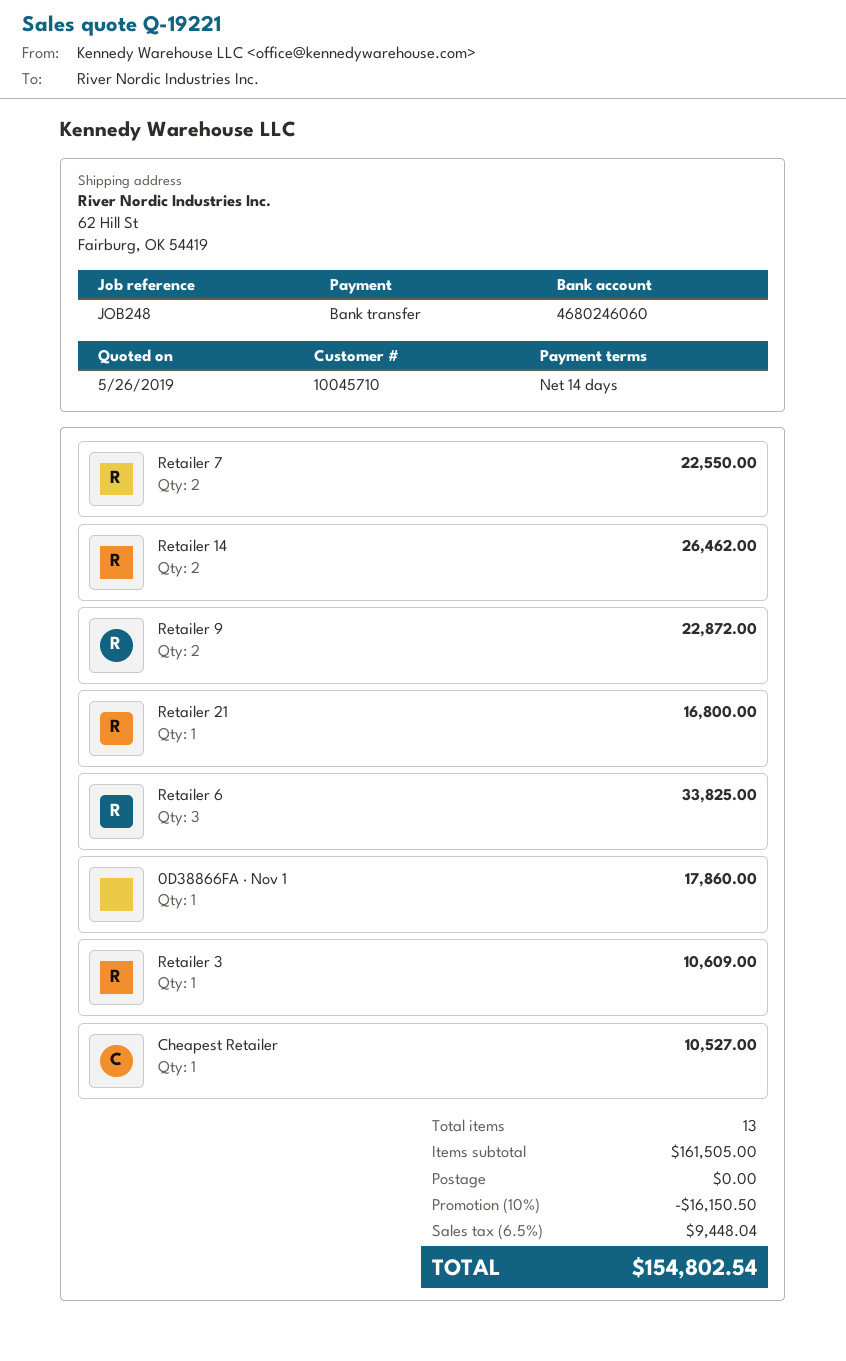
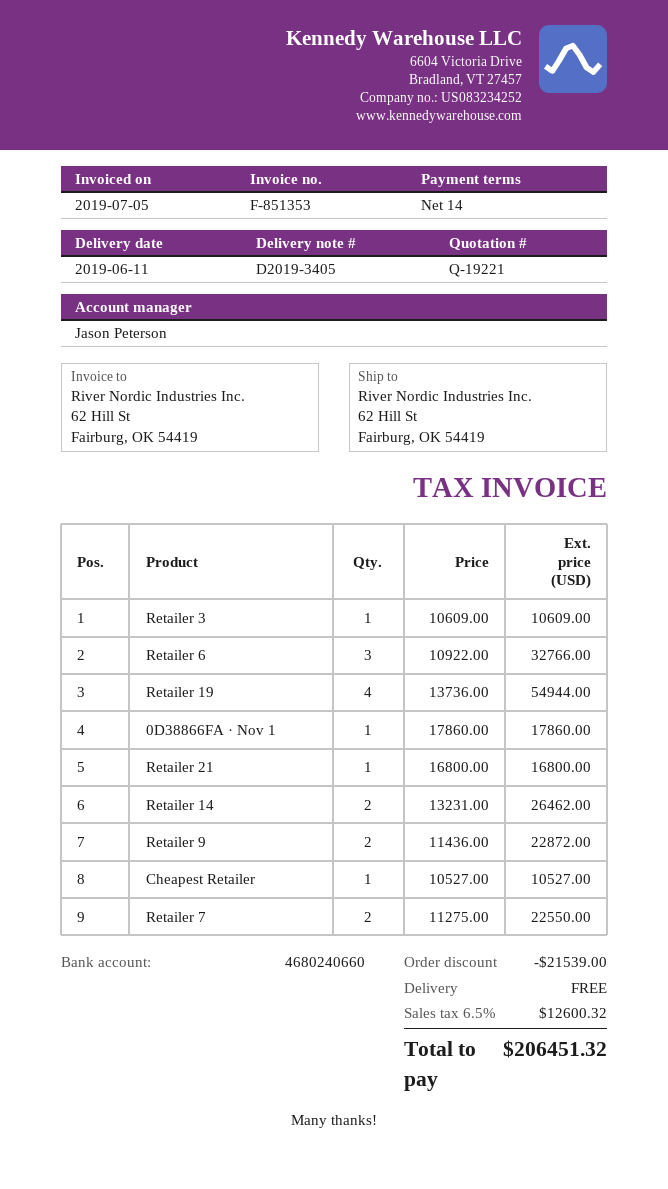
bank account: 4680246060 -> 4680240660
Retailer 6: 3 for 33825.00 -> 3 for 32766.00
Retailer 19: none -> 4 for 54944.00
discount: 16150.50 -> 21539.00
tax: 6.5% = 9448.04 -> 6.5% = 12600.32
total: 154802.54 -> 206451.32

